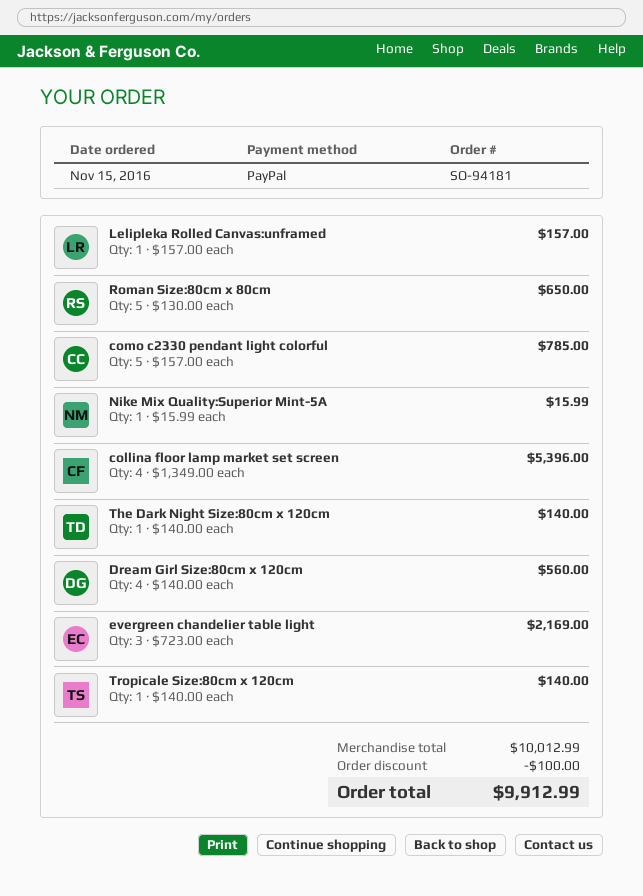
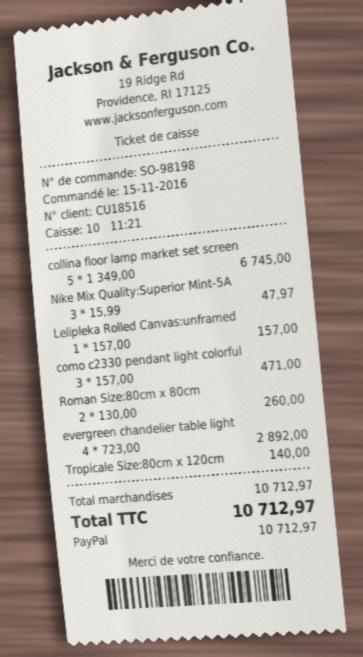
order number: SO-94181 -> SO-98198
Roman Size:80cm x 80cm: 5 x 130.00 = 650.00 -> 2 x 130.00 = 260.00
como c2330 pendant light colorful: 5 x 157.00 = 785.00 -> 3 x 157.00 = 471.00
Nike Mix Quality:Superior Mint-5A: 1 x 15.99 = 15.99 -> 3 x 15.99 = 47.97
collina floor lamp market set screen: 4 x 1349.00 = 5396.00 -> 5 x 1349.00 = 6745.00
The Dark Night Size:80cm x 120cm: 1 x 140.00 = 140.00 -> none
Dream Girl Size:80cm x 120cm: 4 x 140.00 = 560.00 -> none
evergreen chandelier table light: 3 x 723.00 = 2169.00 -> 4 x 723.00 = 2892.00
subtotal: 10012.99 -> 10712.97
discount: 100.00 -> none
total: 9912.99 -> 10712.97

